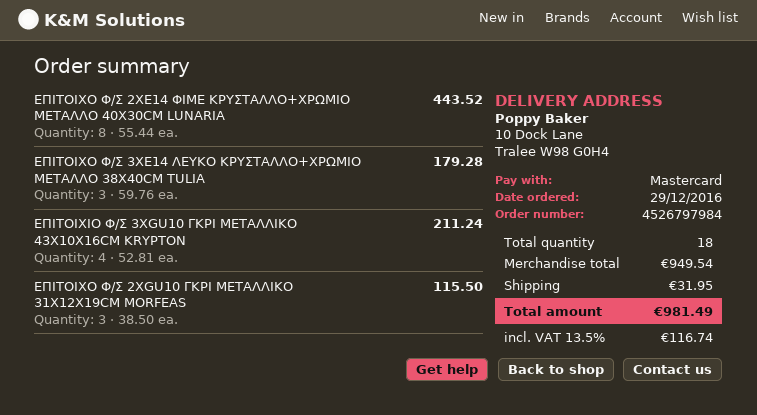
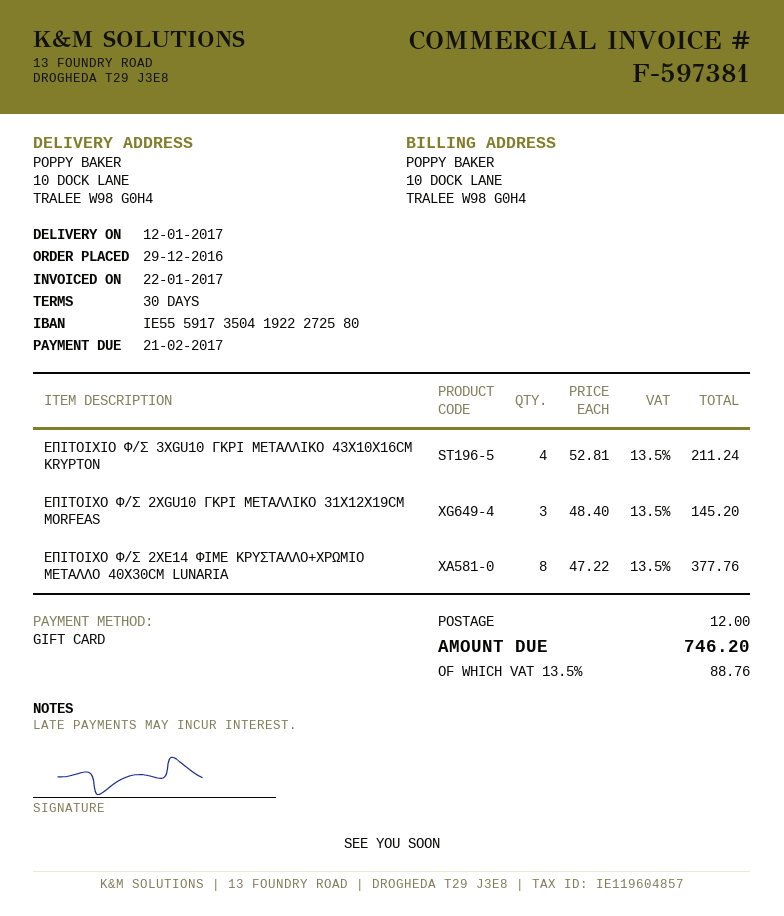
payment method: Mastercard -> gift card
ΕΠΙΤΟΙΧΟ Φ/Σ 2ΧΕ14 ΦΙΜΕ ΚΡΥΣΤΑΛΛΟ+ΧΡΩΜΙΟ ΜΕΤΑΛΛΟ 40X30CM LUNARIA: 8 x 55.44 = 443.52 -> 8 x 47.22 = 377.76
ΕΠΙΤΟΙΧΟ Φ/Σ 3ΧΕ14 ΛΕΥΚΟ ΚΡΥΣΤΑΛΛΟ+ΧΡΩΜΙΟ ΜΕΤΑΛΛΟ 38X40CM TULIA: 3 x 59.76 = 179.28 -> none
ΕΠΙΤΟΙΧΟ Φ/Σ 2ΧGU10 ΓΚΡΙ ΜΕΤΑΛΛΙΚΟ 31X12X19CM MORFEAS: 3 x 38.50 = 115.50 -> 3 x 48.40 = 145.20
shipping: 31.95 -> 12.00
tax: 13.5% = 116.74 -> 13.5% = 88.76
total: 981.49 -> 746.20

